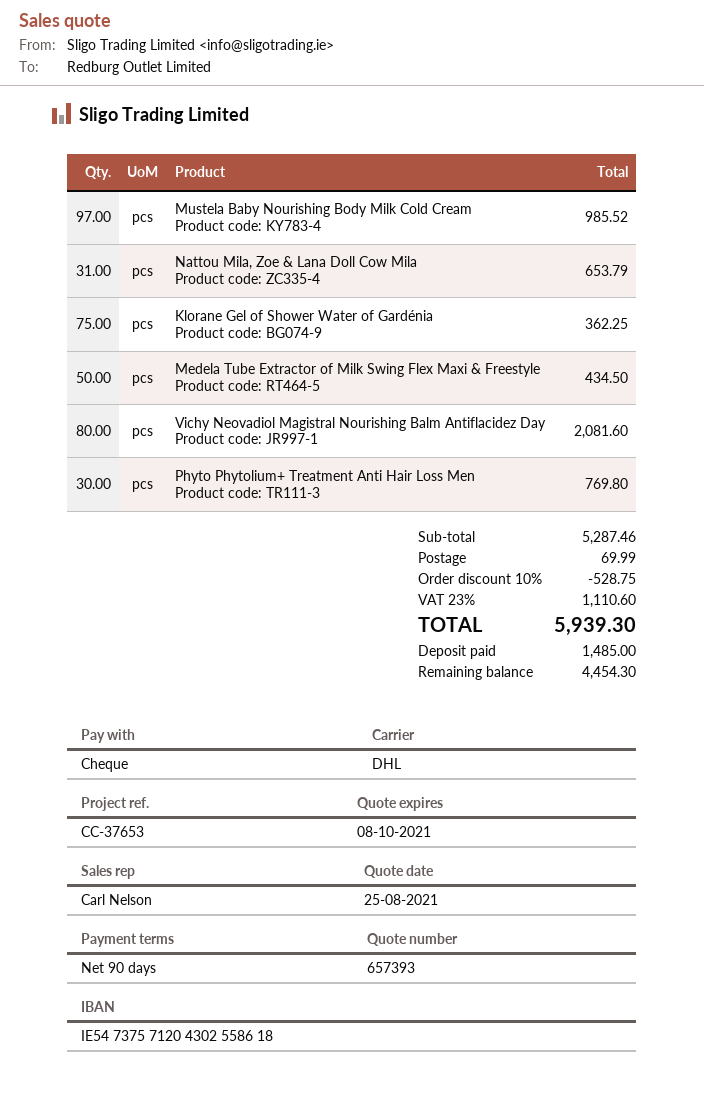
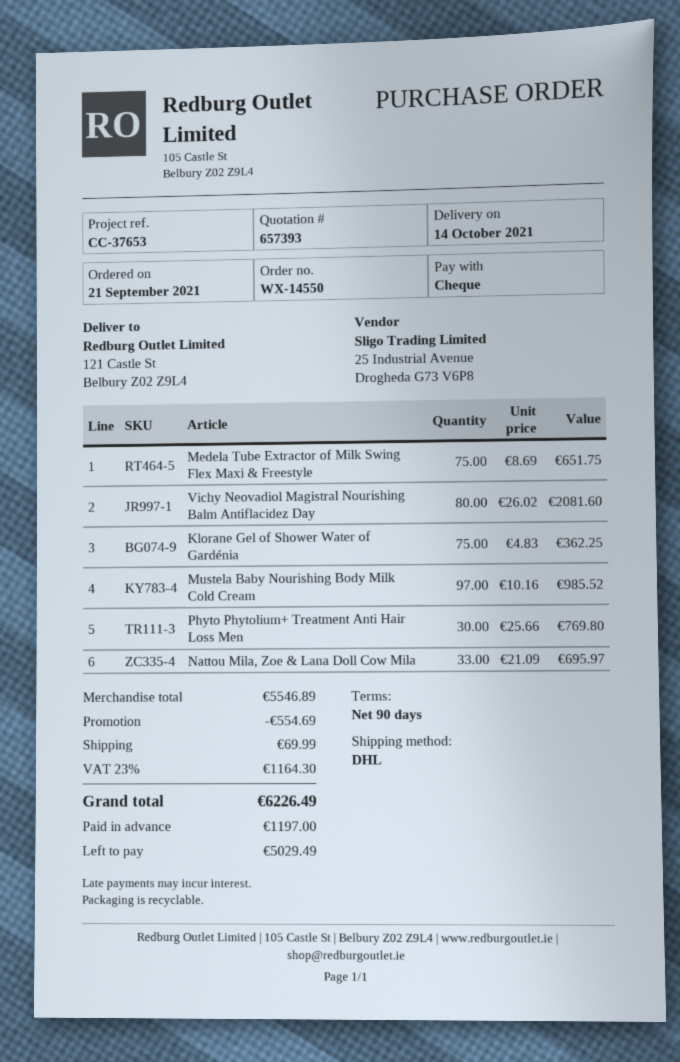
Nattou Mila, Zoe & Lana Doll Cow Mila: 31 for 653.79 -> 33 for 695.97
Medela Tube Extractor of Milk Swing Flex Maxi & Freestyle: 50 for 434.50 -> 75 for 651.75
subtotal: 5287.46 -> 5546.89
discount: 528.75 -> 554.69
tax: 23% = 1110.60 -> 23% = 1164.30
total: 5939.30 -> 6226.49
deposit: 1485.00 -> 1197.00
balance: 4454.30 -> 5029.49

